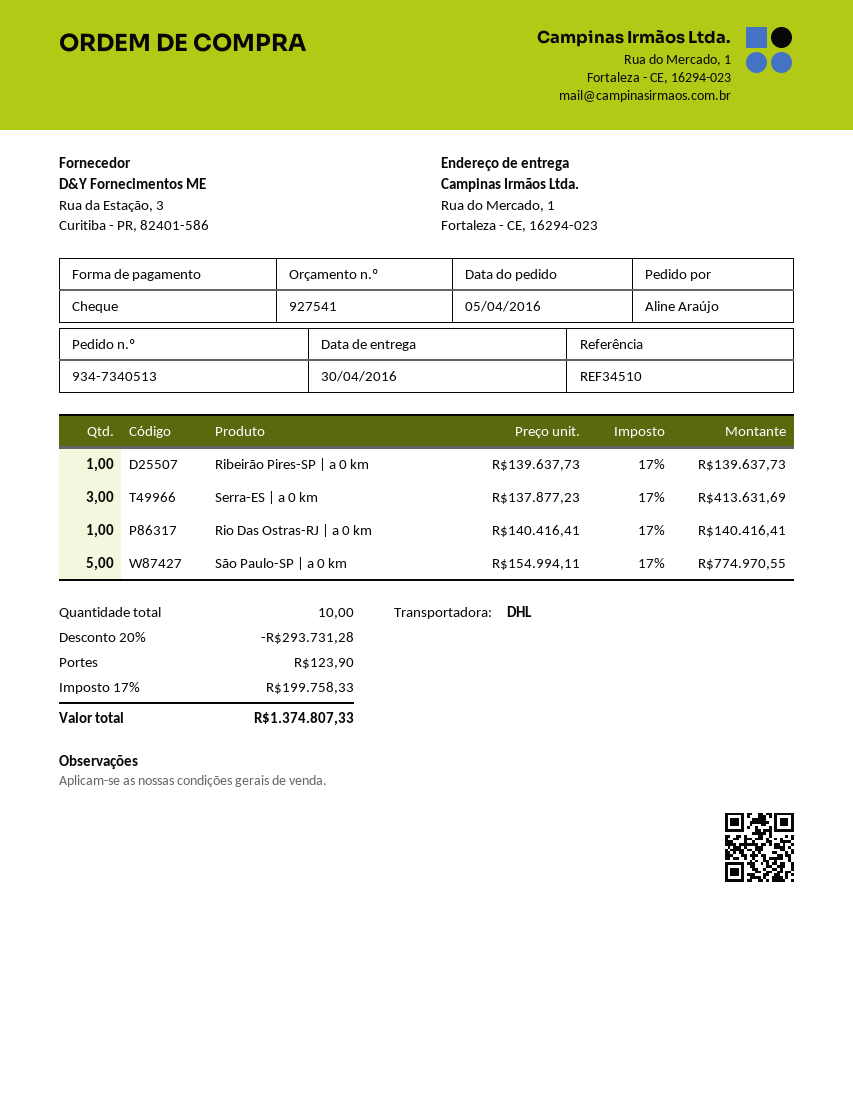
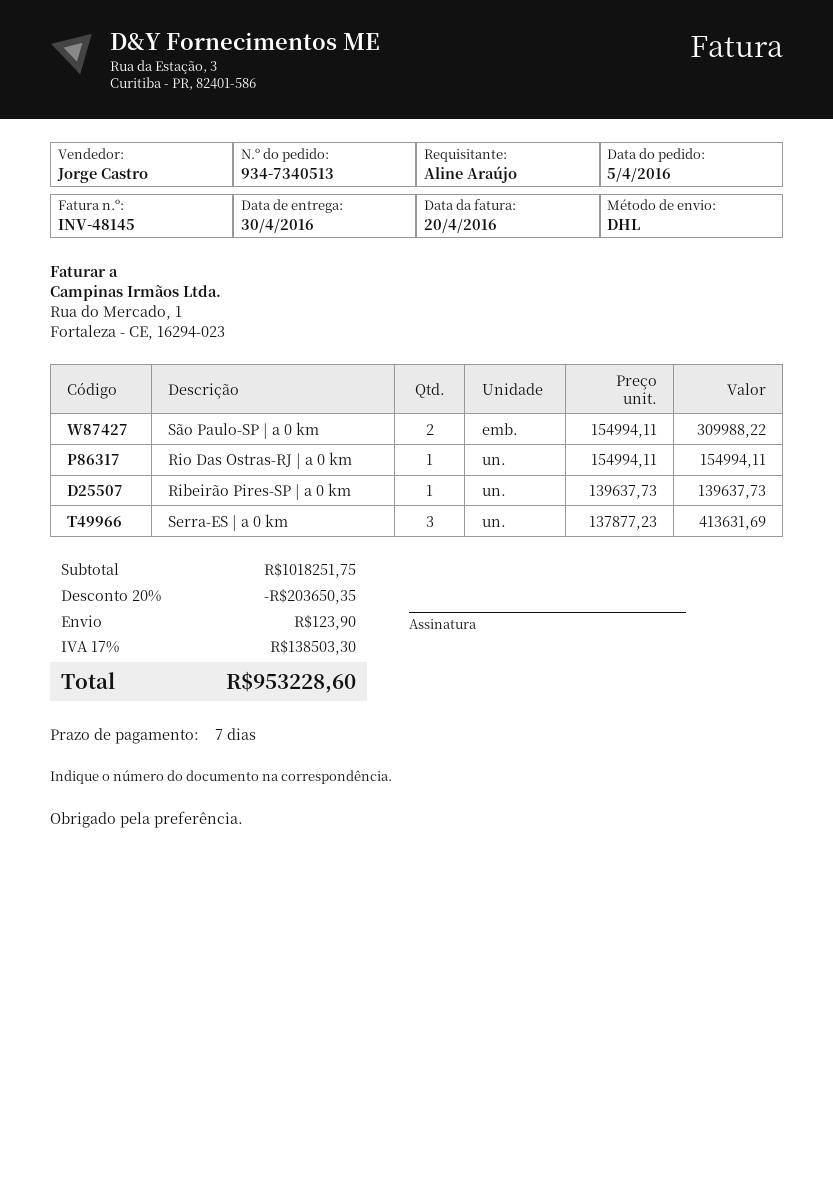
Rio Das Ostras-RJ | a 0 km: 1 x 140416.41 = 140416.41 -> 1 x 154994.11 = 154994.11
São Paulo-SP | a 0 km: 5 x 154994.11 = 774970.55 -> 2 x 154994.11 = 309988.22
discount: 20% = 293731.28 -> 20% = 203650.35
tax: 17% = 199758.33 -> 17% = 138503.30
total: 1374807.33 -> 953228.60

